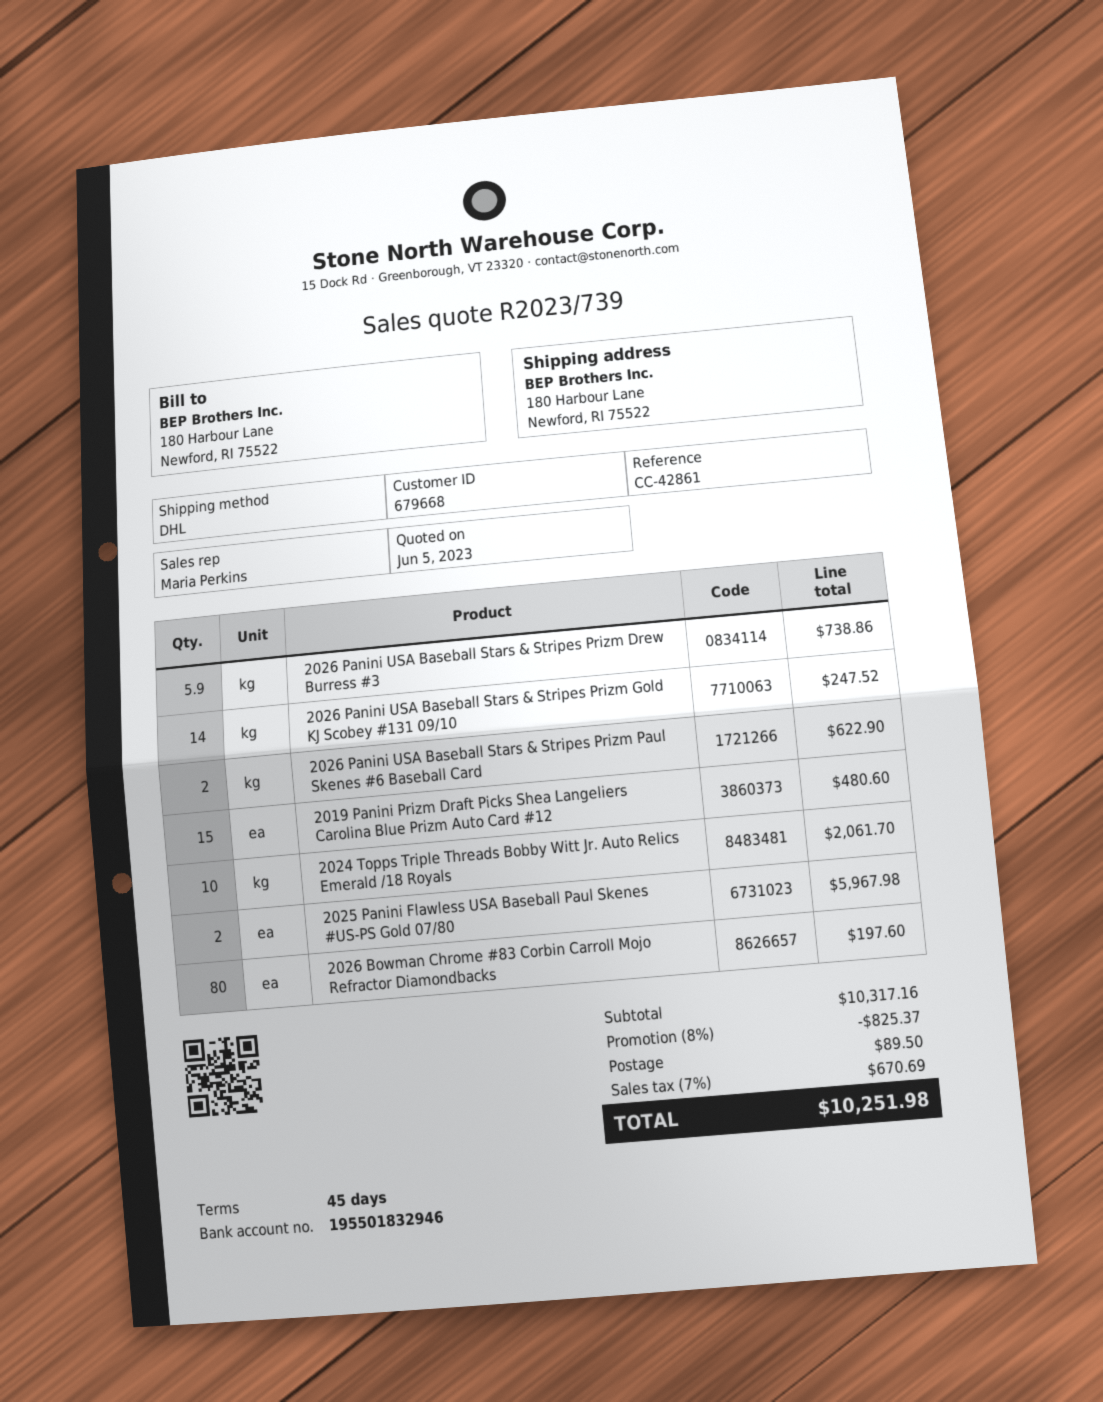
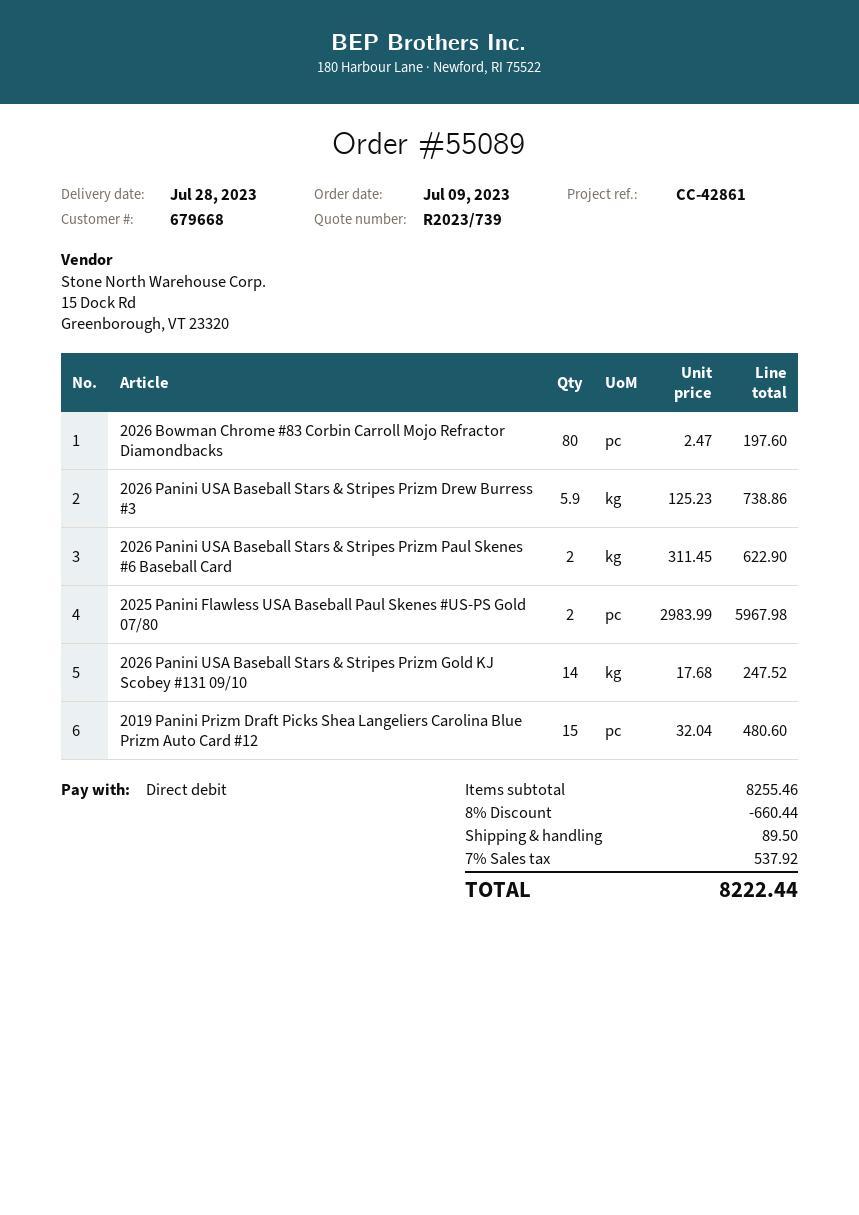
2024 Topps Triple Threads Bobby Witt Jr. Auto Relics Emerald /18 Royals: 10 for 2061.70 -> none
subtotal: 10317.16 -> 8255.46
discount: 8% = 825.37 -> 8% = 660.44
tax: 7% = 670.69 -> 7% = 537.92
total: 10251.98 -> 8222.44

